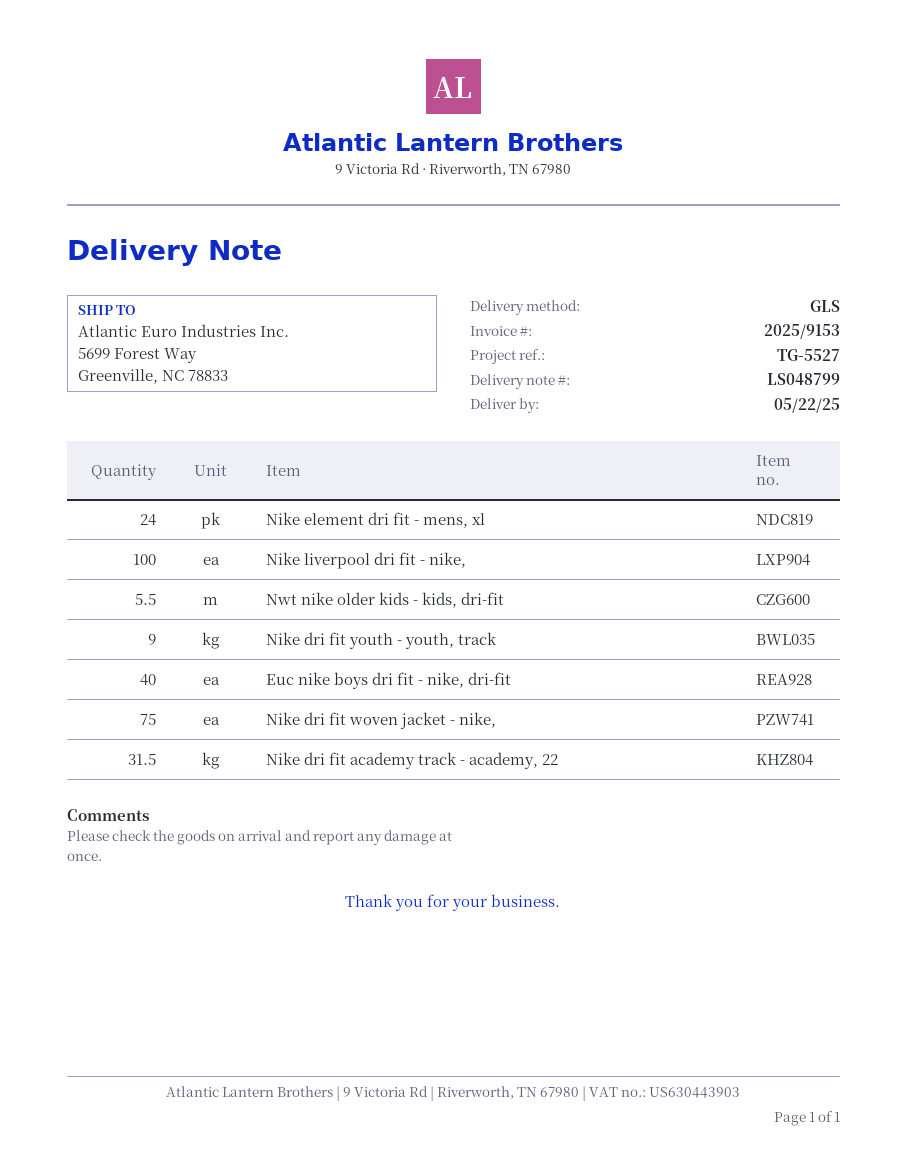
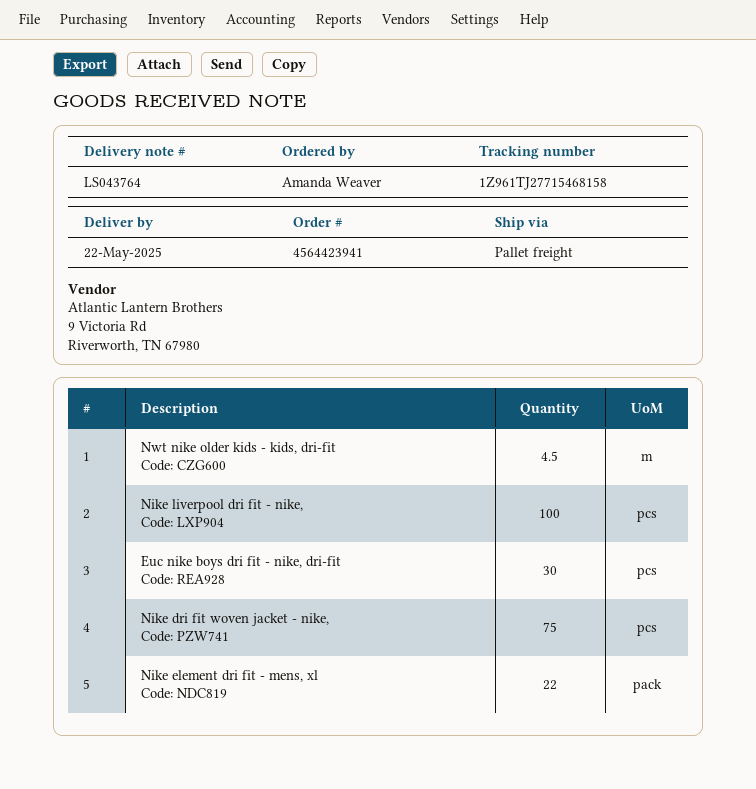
delivery note number: LS048799 -> LS043764
shipping method: GLS -> pallet freight
Nike element dri fit - mens, xl: 24 -> 22
Nwt nike older kids - kids, dri-fit: 5.5 -> 4.5
Nike dri fit youth - youth, track: 9 -> none
Euc nike boys dri fit - nike, dri-fit: 40 -> 30
Nike dri fit academy track - academy, 22: 31.5 -> none

